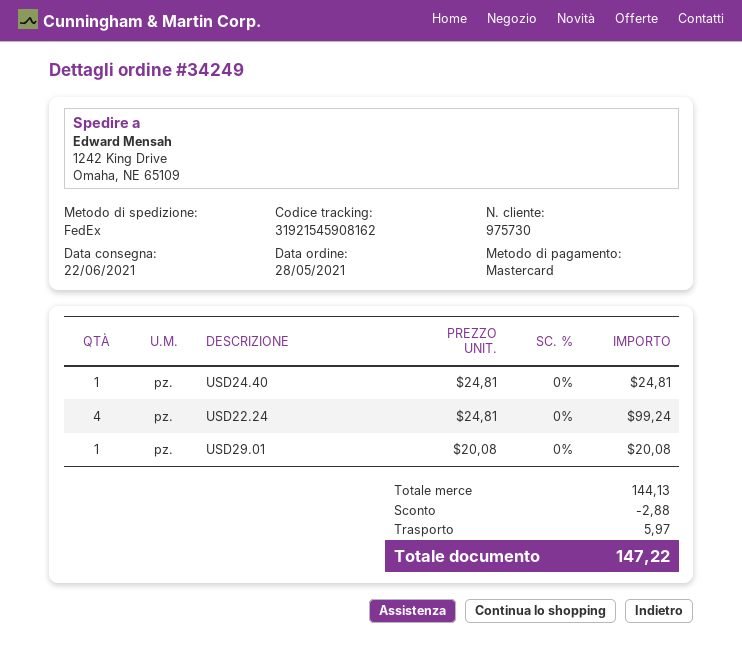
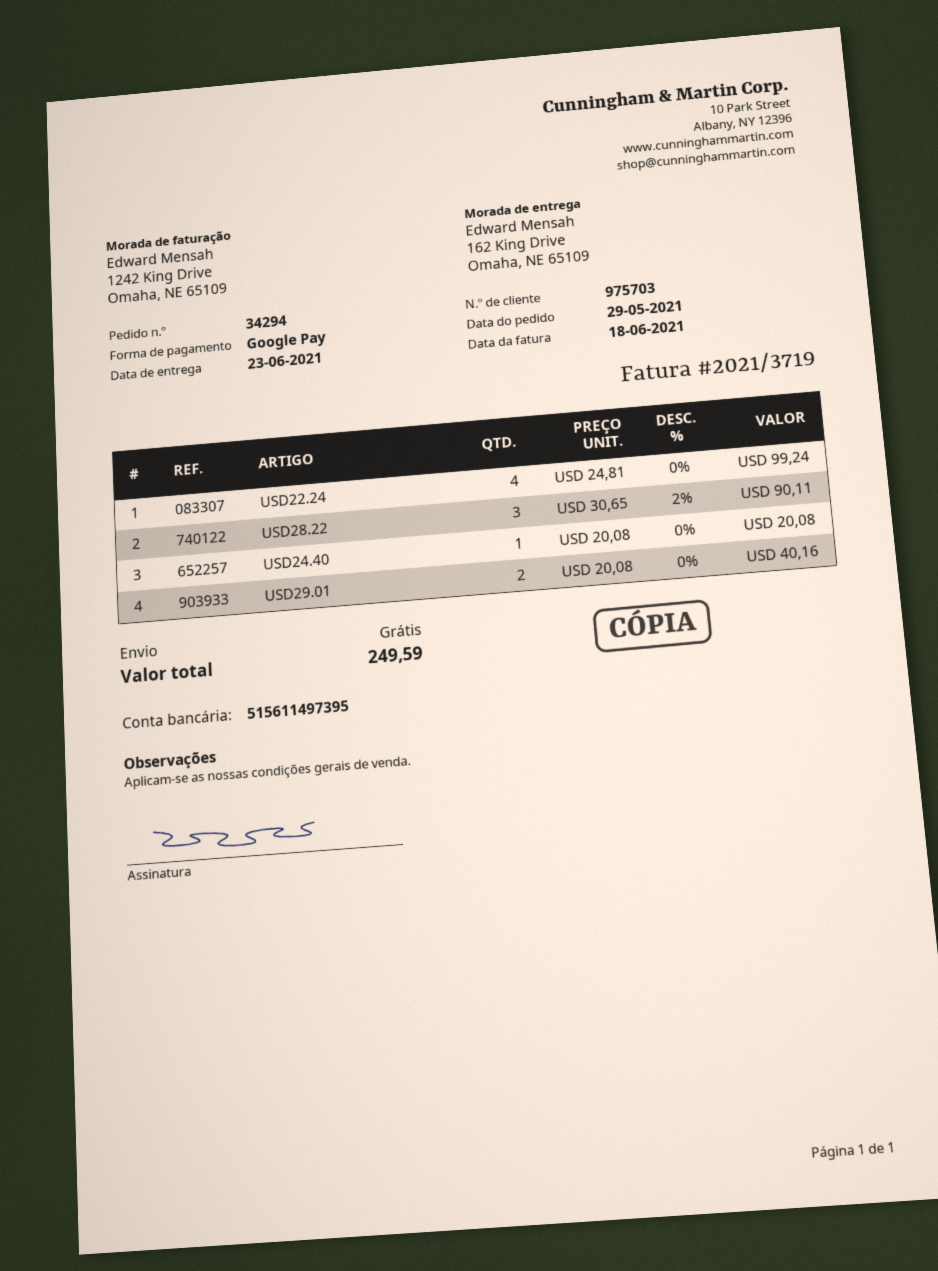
order number: 34249 -> 34294
order date: 2021-05-28 -> 2021-05-29
delivery date: 2021-06-22 -> 2021-06-23
customer number: 975730 -> 975703
payment method: Mastercard -> Google Pay
ship to: 1242 King Drive, Omaha, NE 65109 -> 162 King Drive, Omaha, NE 65109
USD24.40: 1 x 24.81 = 24.81 -> 1 x 20.08 = 20.08
USD29.01: 1 x 20.08 = 20.08 -> 2 x 20.08 = 40.16
USD28.22: none -> 3 x 30.65 - 2% = 90.11
discount: 2.88 -> none
shipping: 5.97 -> 0.00
total: 147.22 -> 249.59

